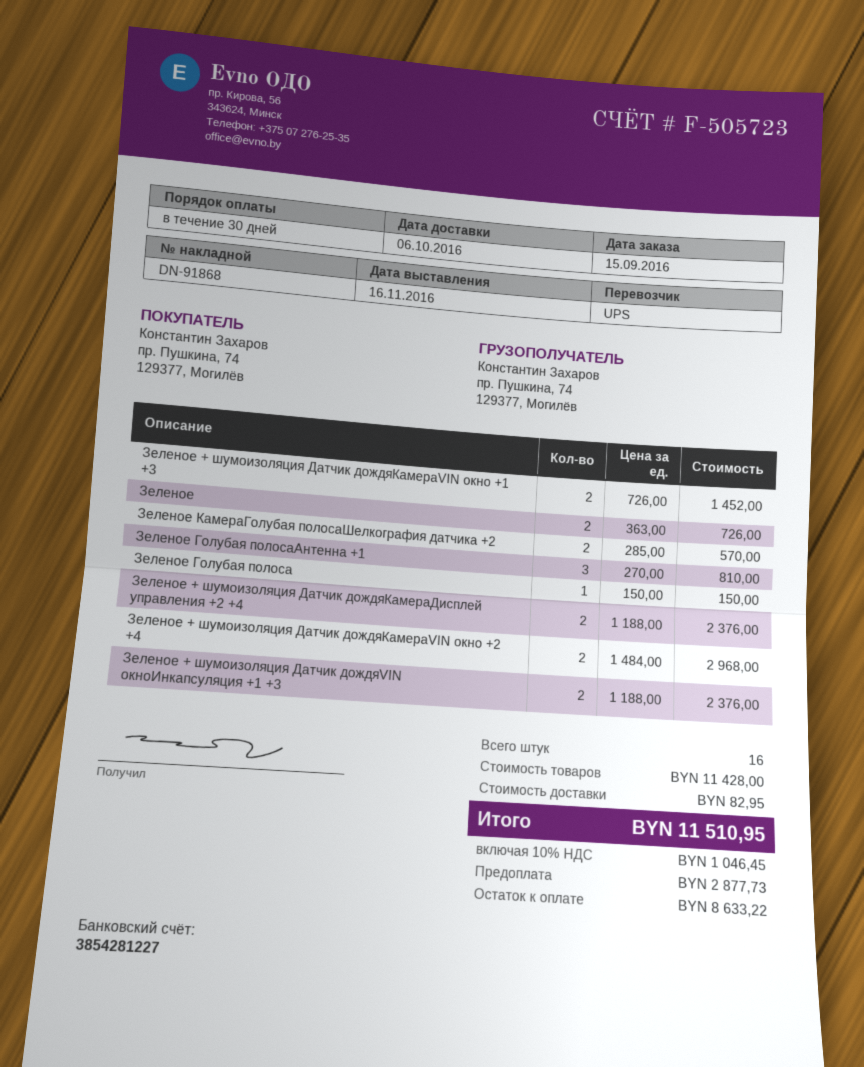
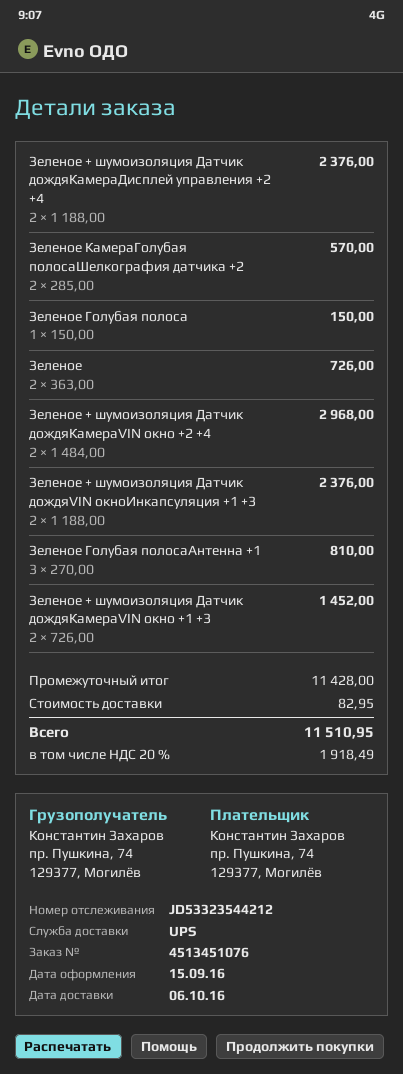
tax: 10% = 1046.45 -> 20% = 1918.49

